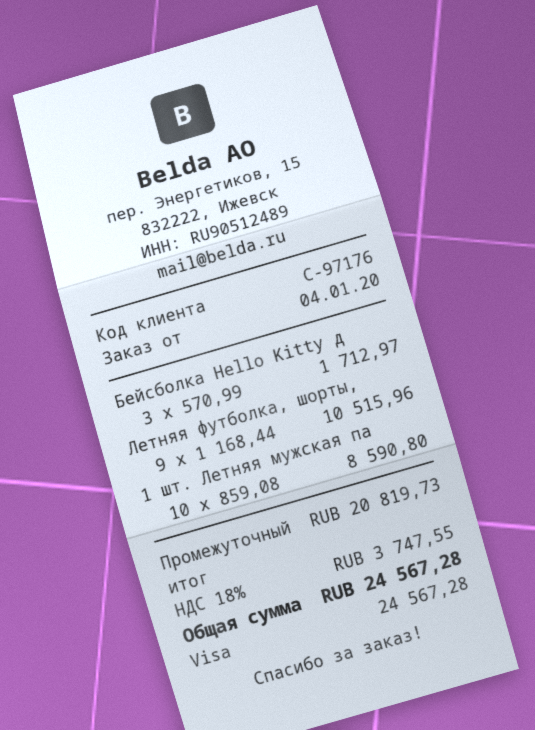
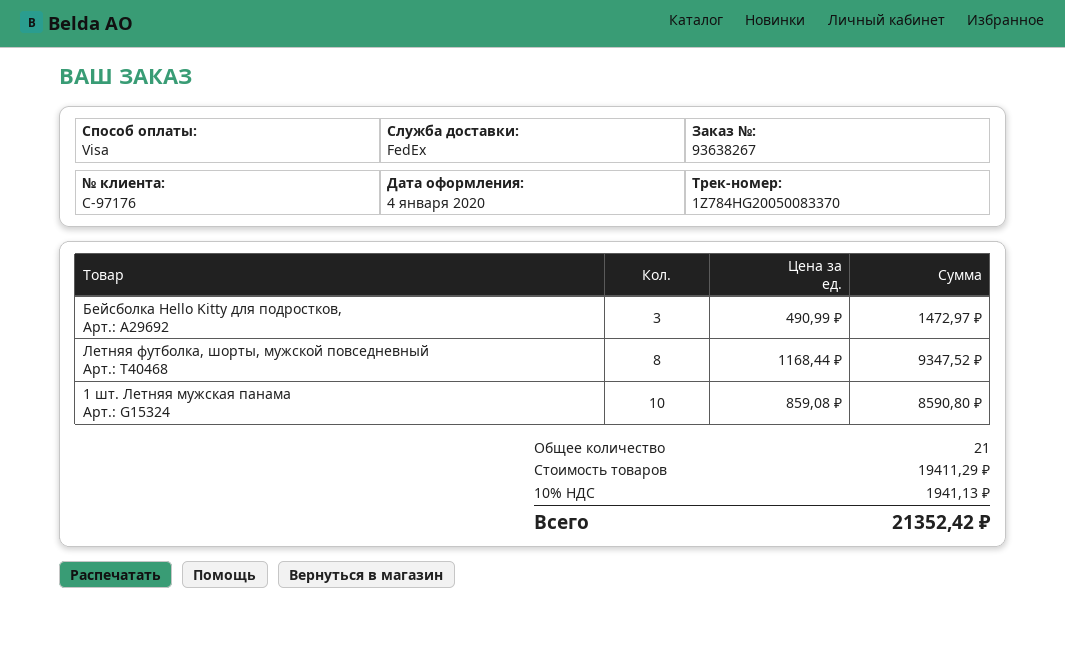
Бейсболка Hello Kitty д: 3 x 570.99 = 1712.97 -> 3 x 490.99 = 1472.97
Летняя футболка, шорты,: 9 x 1168.44 = 10515.96 -> 8 x 1168.44 = 9347.52
subtotal: 20819.73 -> 19411.29
tax: 18% = 3747.55 -> 10% = 1941.13
total: 24567.28 -> 21352.42

